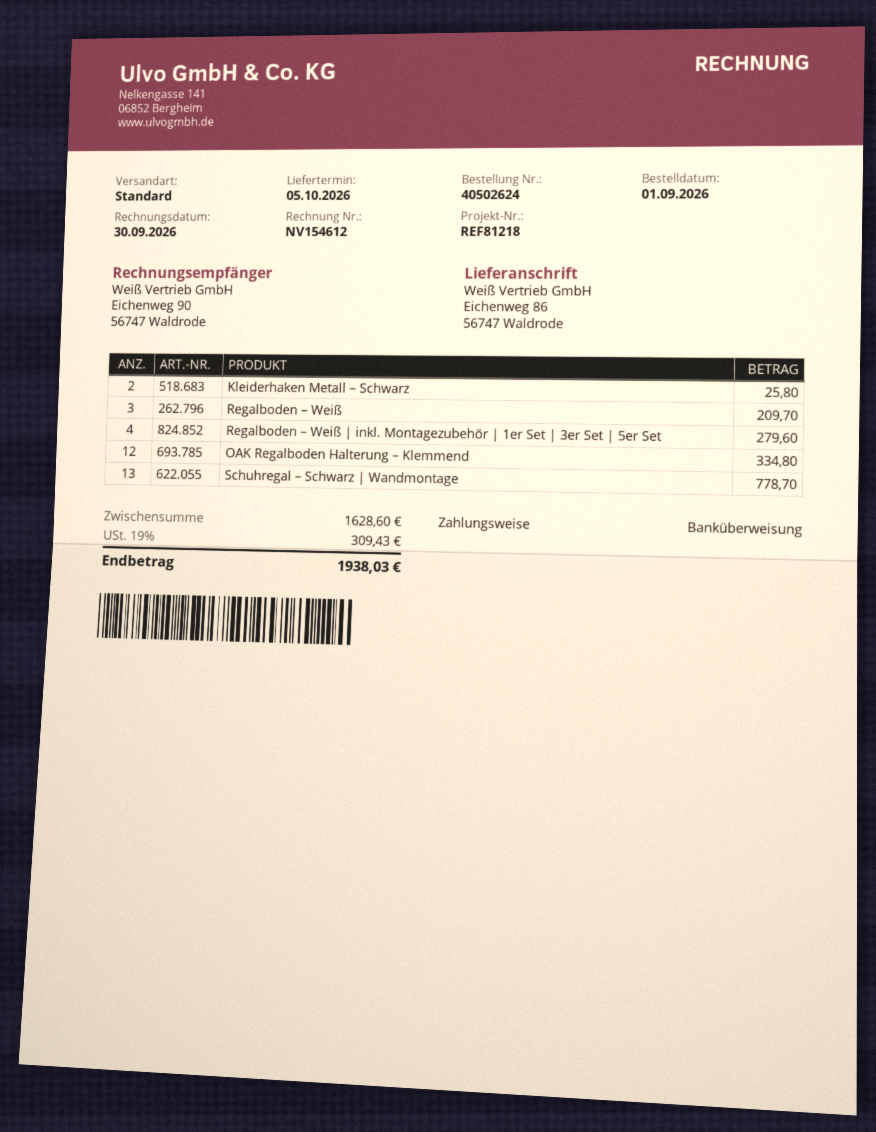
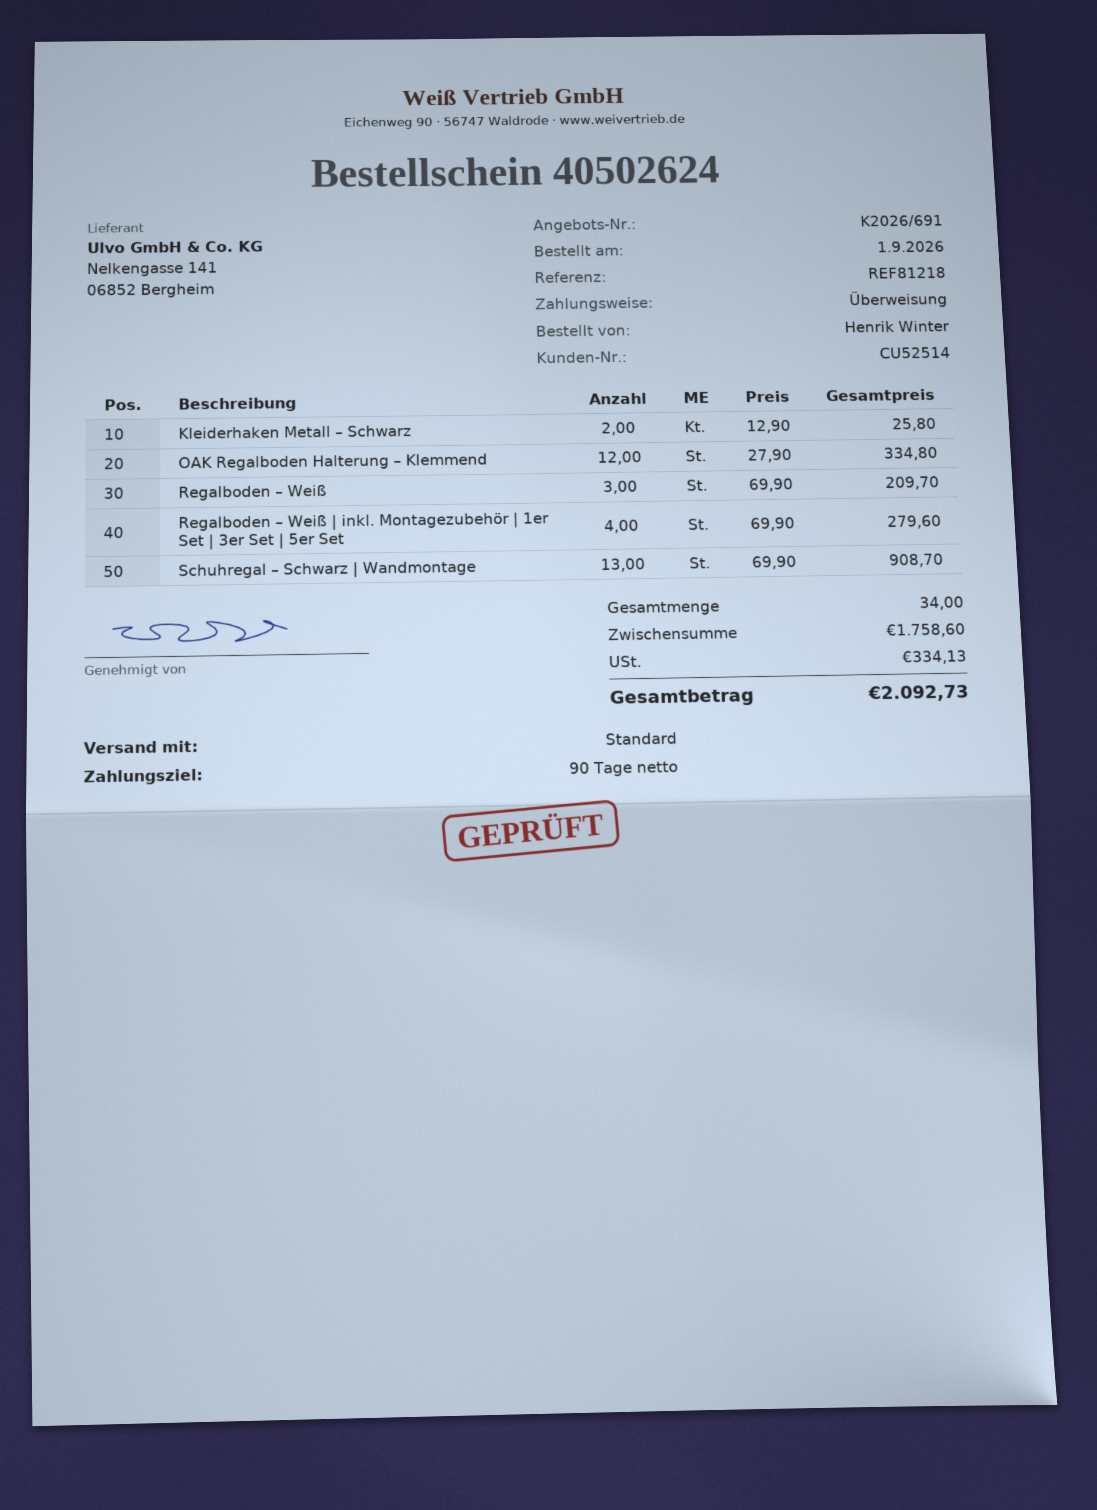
Schuhregal – Schwarz | Wandmontage: 13 for 778.70 -> 13 for 908.70
subtotal: 1628.60 -> 1758.60
tax: 309.43 -> 334.13
total: 1938.03 -> 2092.73

